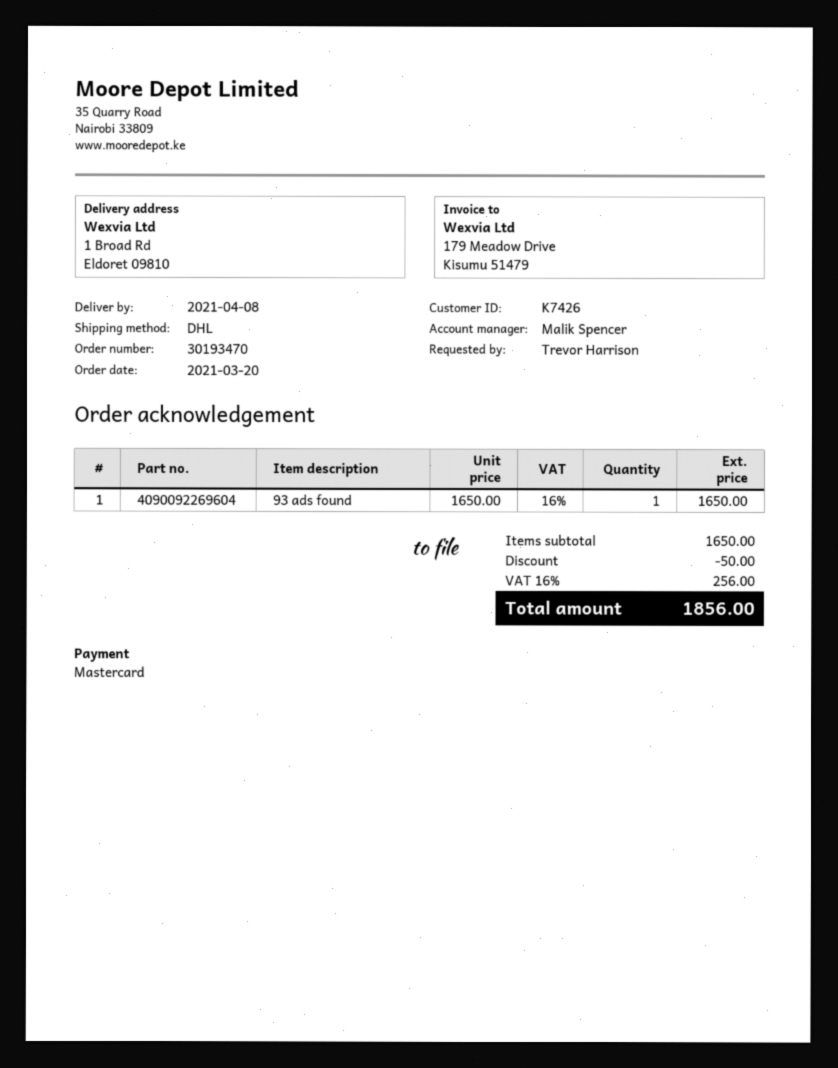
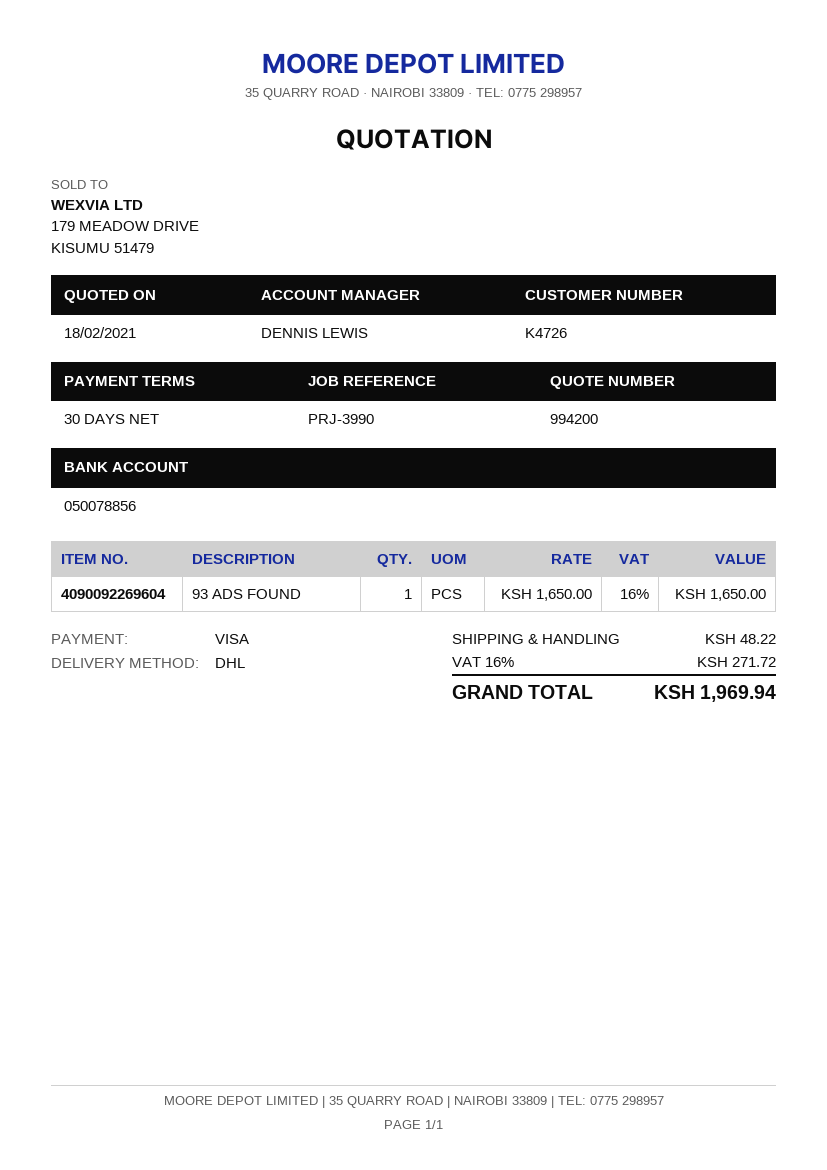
customer number: K7426 -> K4726
sales rep: Malik Spencer -> DENNIS LEWIS
payment method: Mastercard -> Visa
discount: 50.00 -> none
shipping: none -> 48.22
tax: 16% = 256.00 -> 16% = 271.72
total: 1856.00 -> 1969.94

